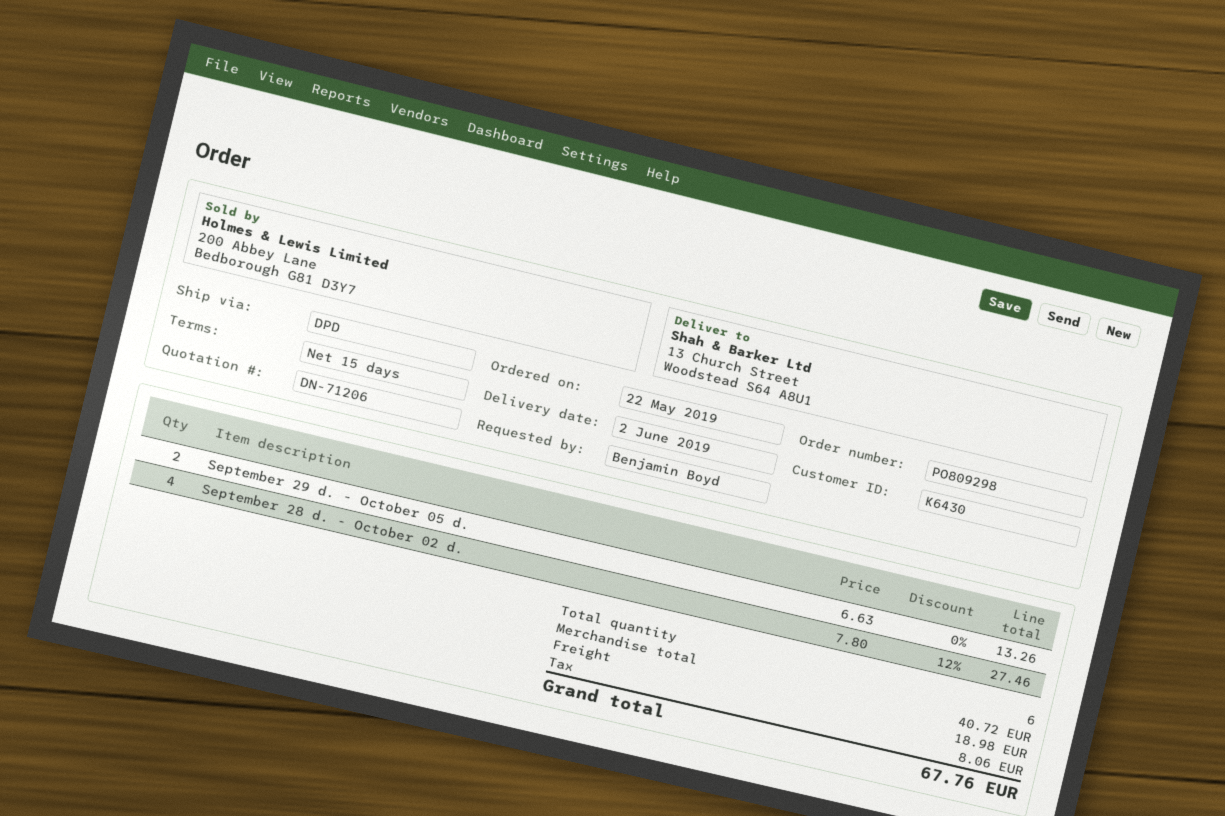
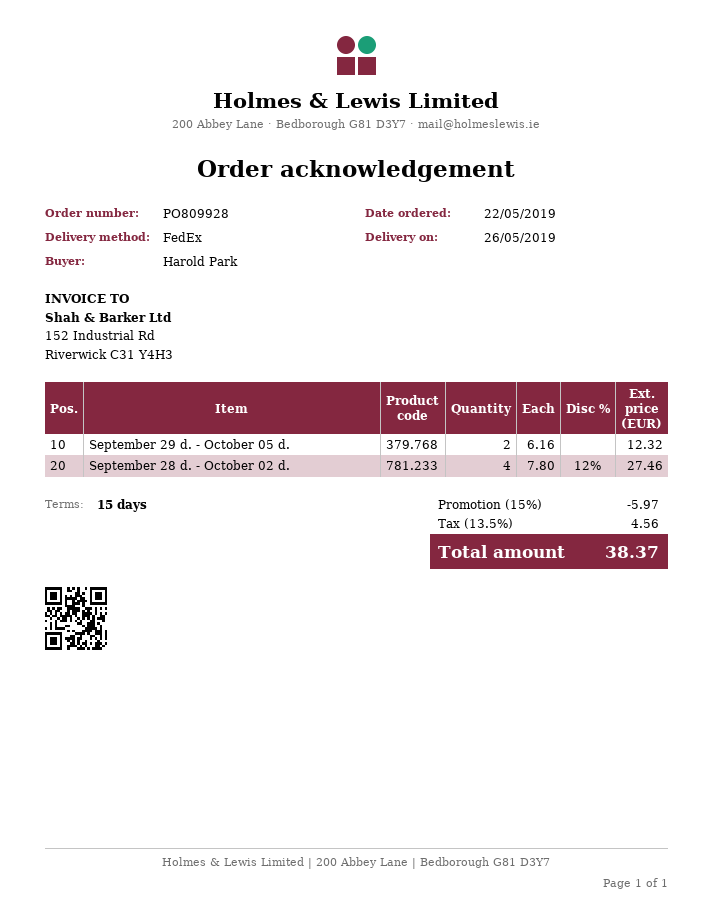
order number: PO809298 -> PO809928
delivery date: 2019-06-02 -> 2019-05-26
ordered by: Benjamin Boyd -> Harold Park
shipping method: DPD -> FedEx
September 29 d. - October 05 d.: 2 x 6.63 = 13.26 -> 2 x 6.16 = 12.32
discount: none -> 15% = 5.97
shipping: 18.98 -> none
tax: 8.06 -> 4.56
total: 67.76 -> 38.37

